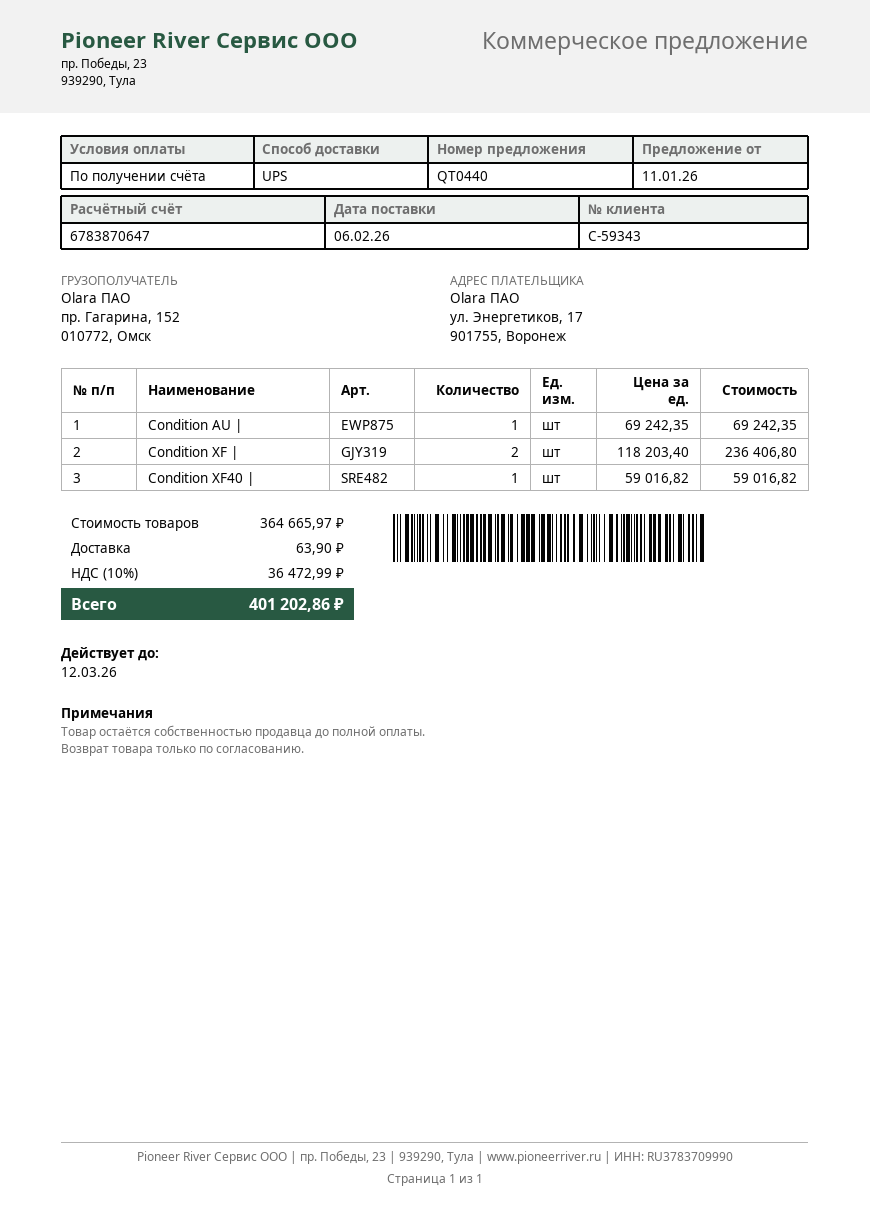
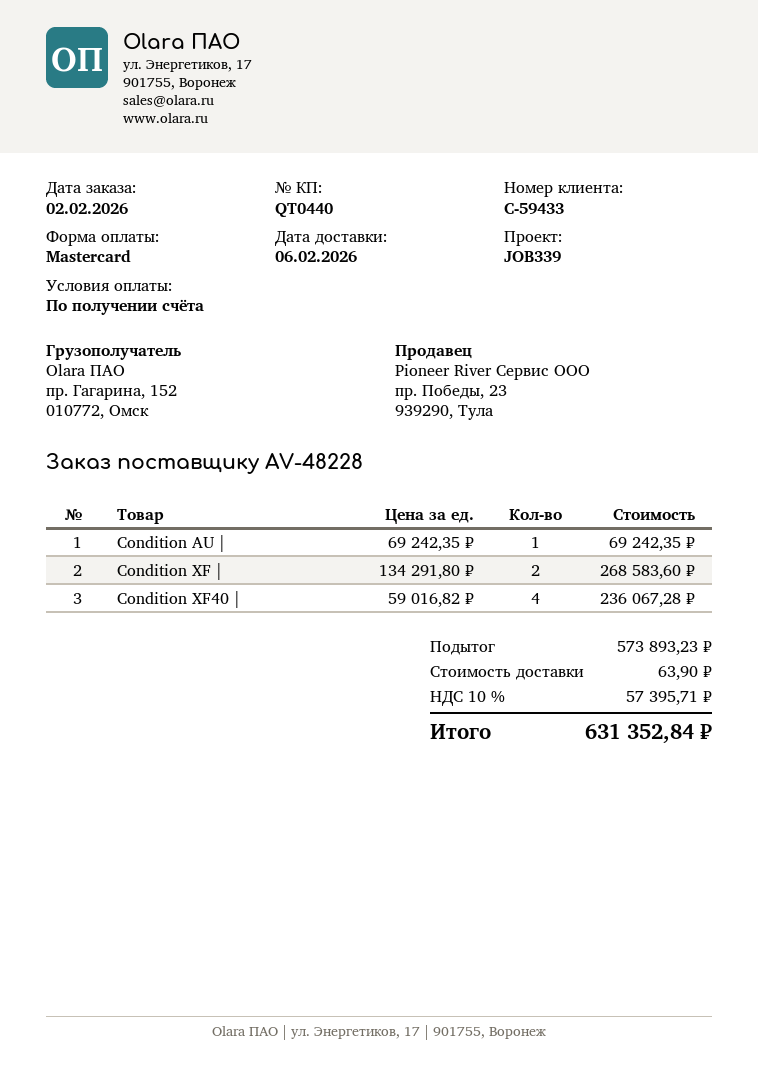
customer number: C-59343 -> C-59433
Condition XF |: 2 x 118203.40 = 236406.80 -> 2 x 134291.80 = 268583.60
Condition XF40 |: 1 x 59016.82 = 59016.82 -> 4 x 59016.82 = 236067.28
subtotal: 364665.97 -> 573893.23
tax: 10% = 36472.99 -> 10% = 57395.71
total: 401202.86 -> 631352.84

